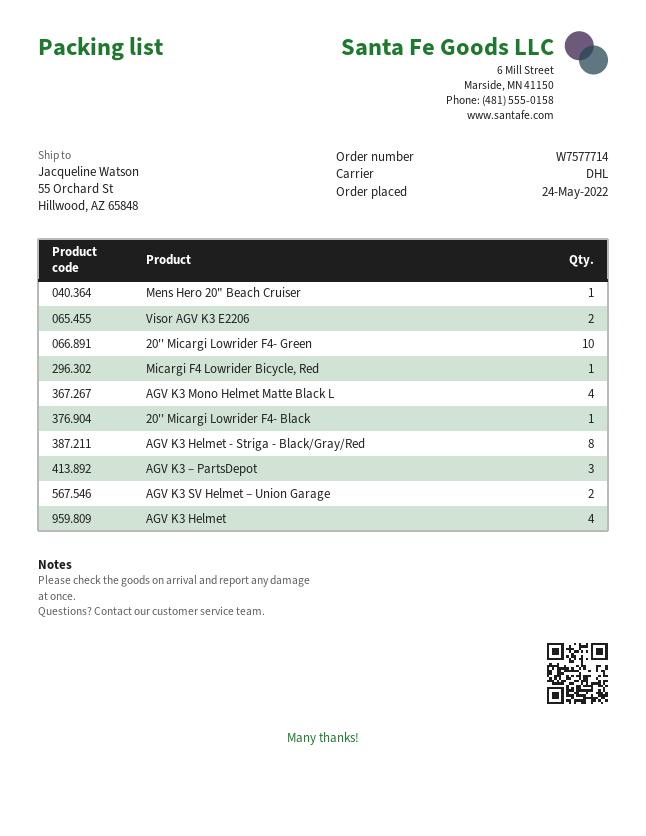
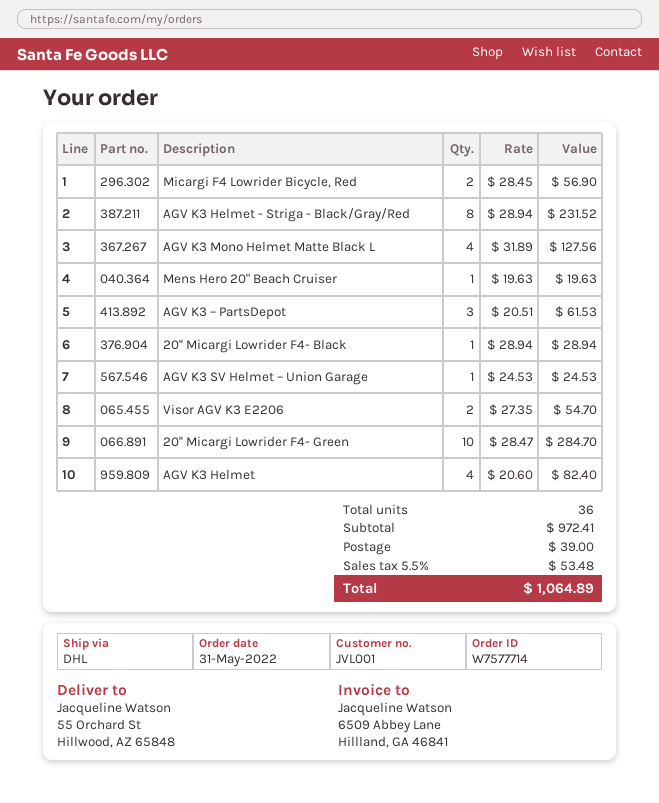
order date: 2022-05-24 -> 2022-05-31
Micargi F4 Lowrider Bicycle, Red: 1 -> 2
AGV K3 SV Helmet – Union Garage: 2 -> 1

